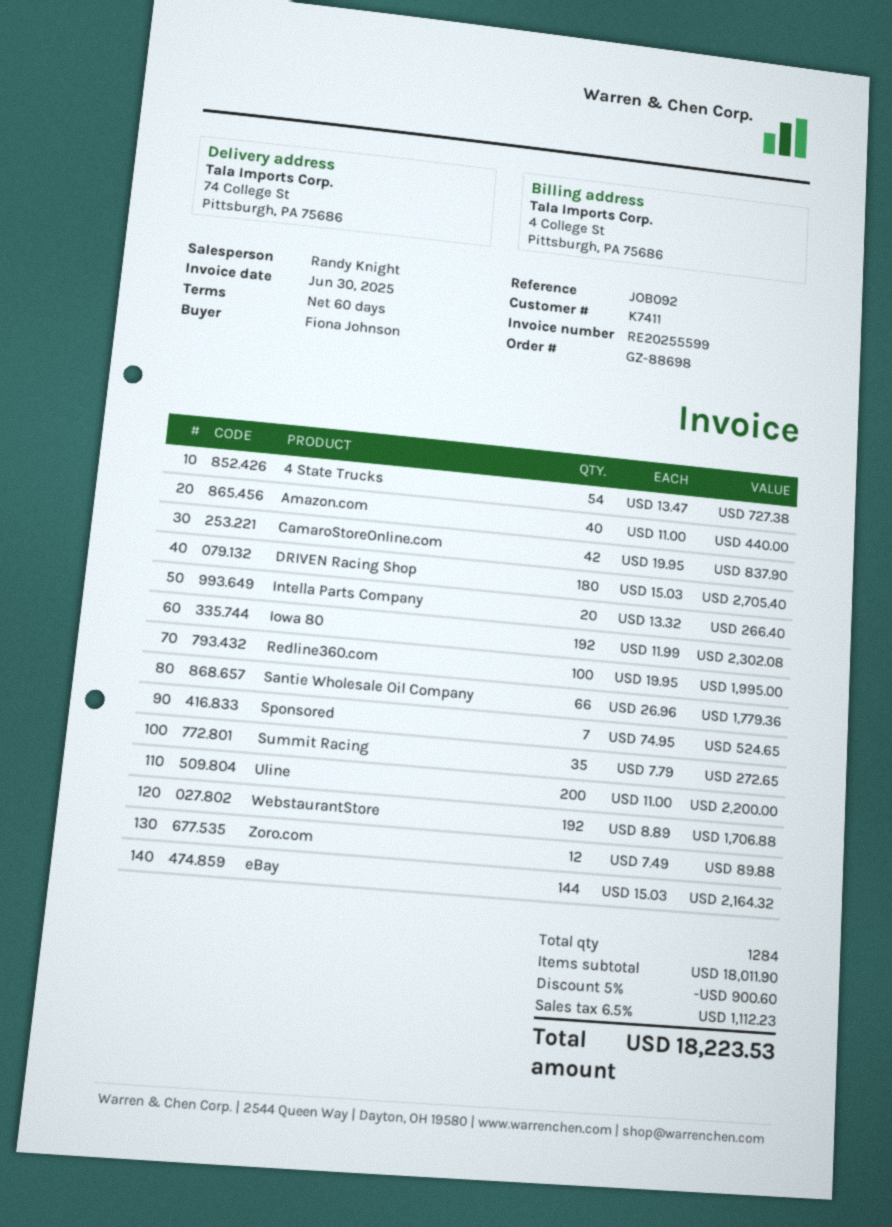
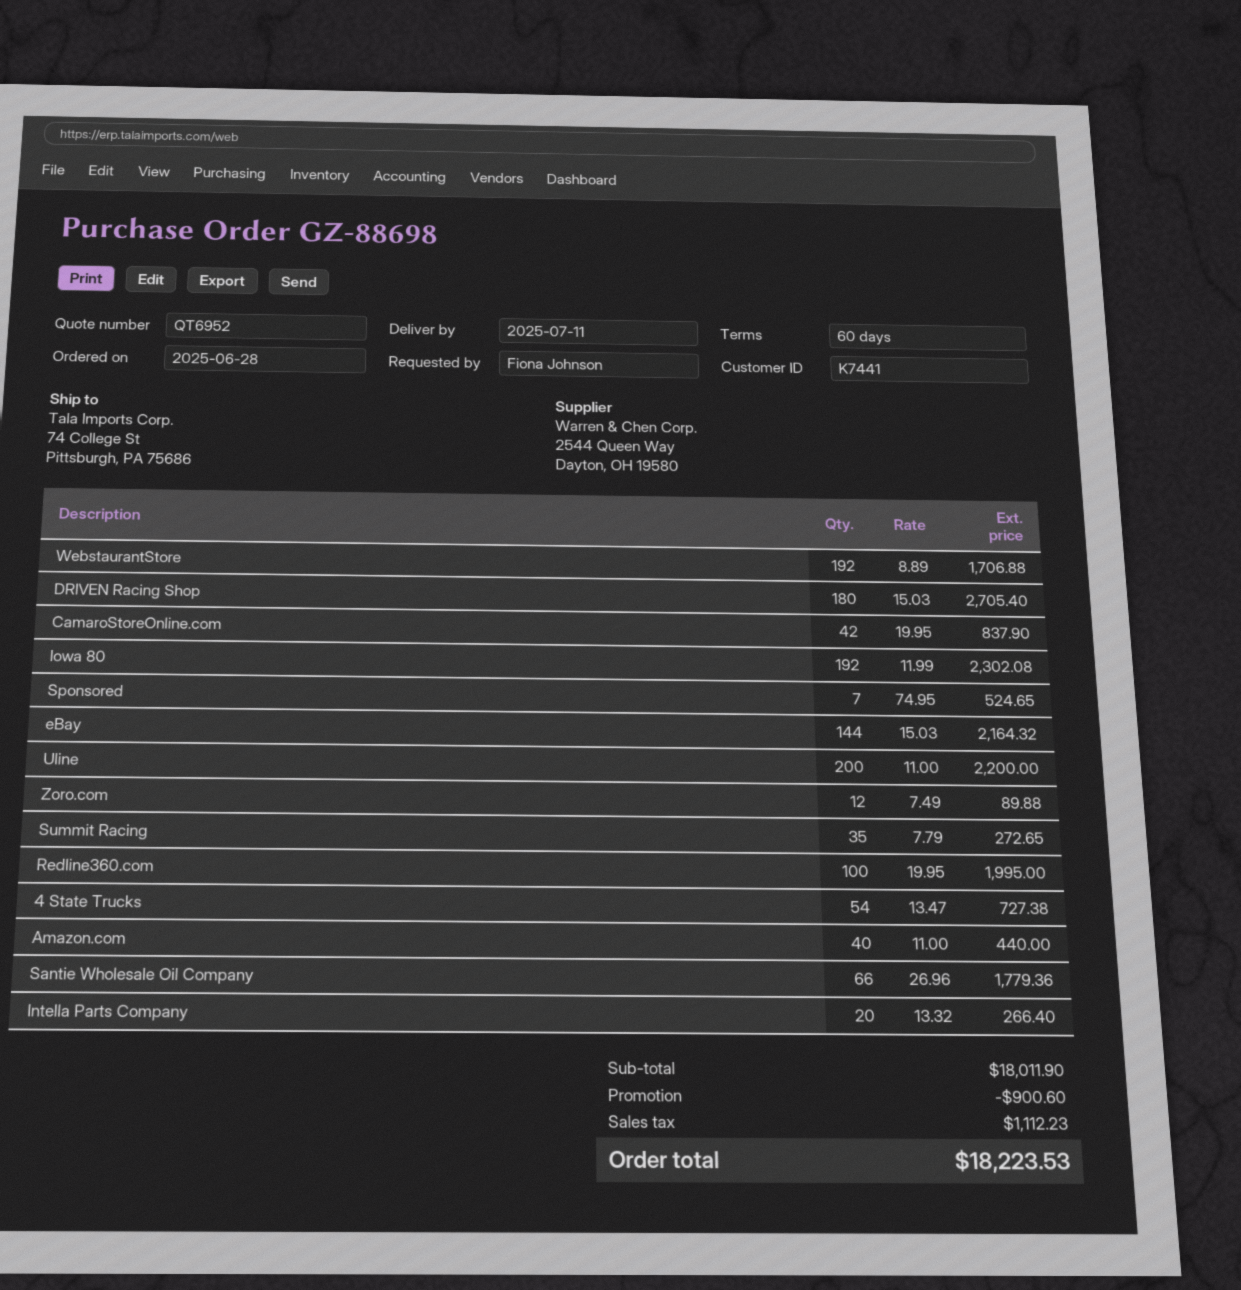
customer number: K7411 -> K7441

